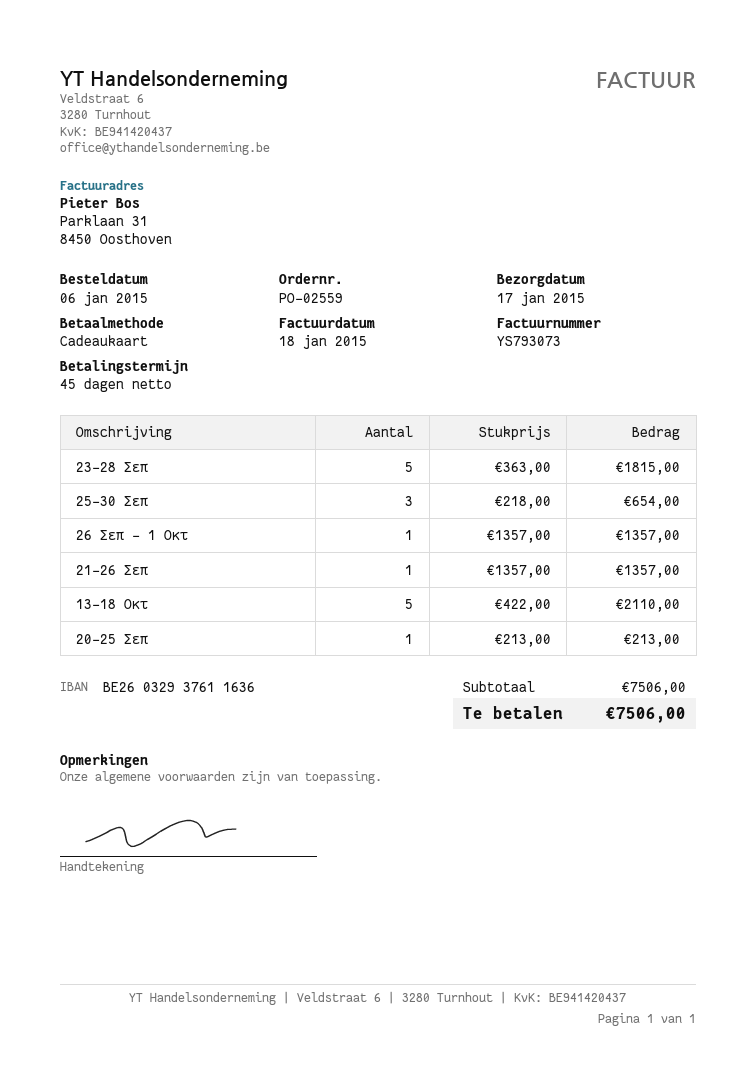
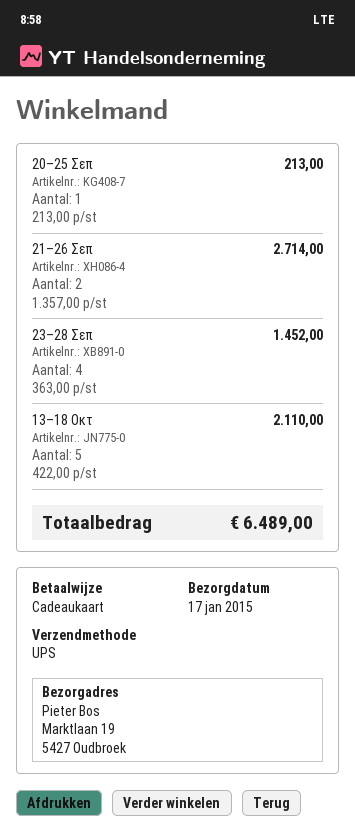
23–28 Σεπ: 5 x 363.00 = 1815.00 -> 4 x 363.00 = 1452.00
25–30 Σεπ: 3 x 218.00 = 654.00 -> none
26 Σεπ – 1 Οκτ: 1 x 1357.00 = 1357.00 -> none
21–26 Σεπ: 1 x 1357.00 = 1357.00 -> 2 x 1357.00 = 2714.00
total: 7506.00 -> 6489.00

